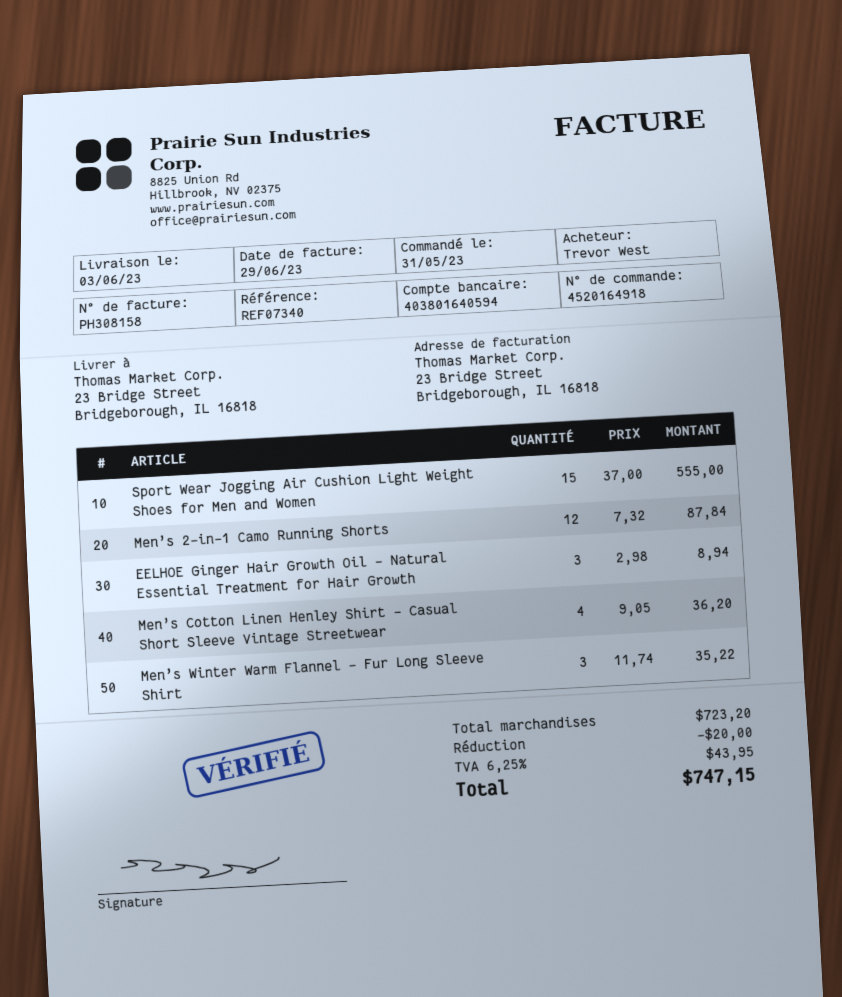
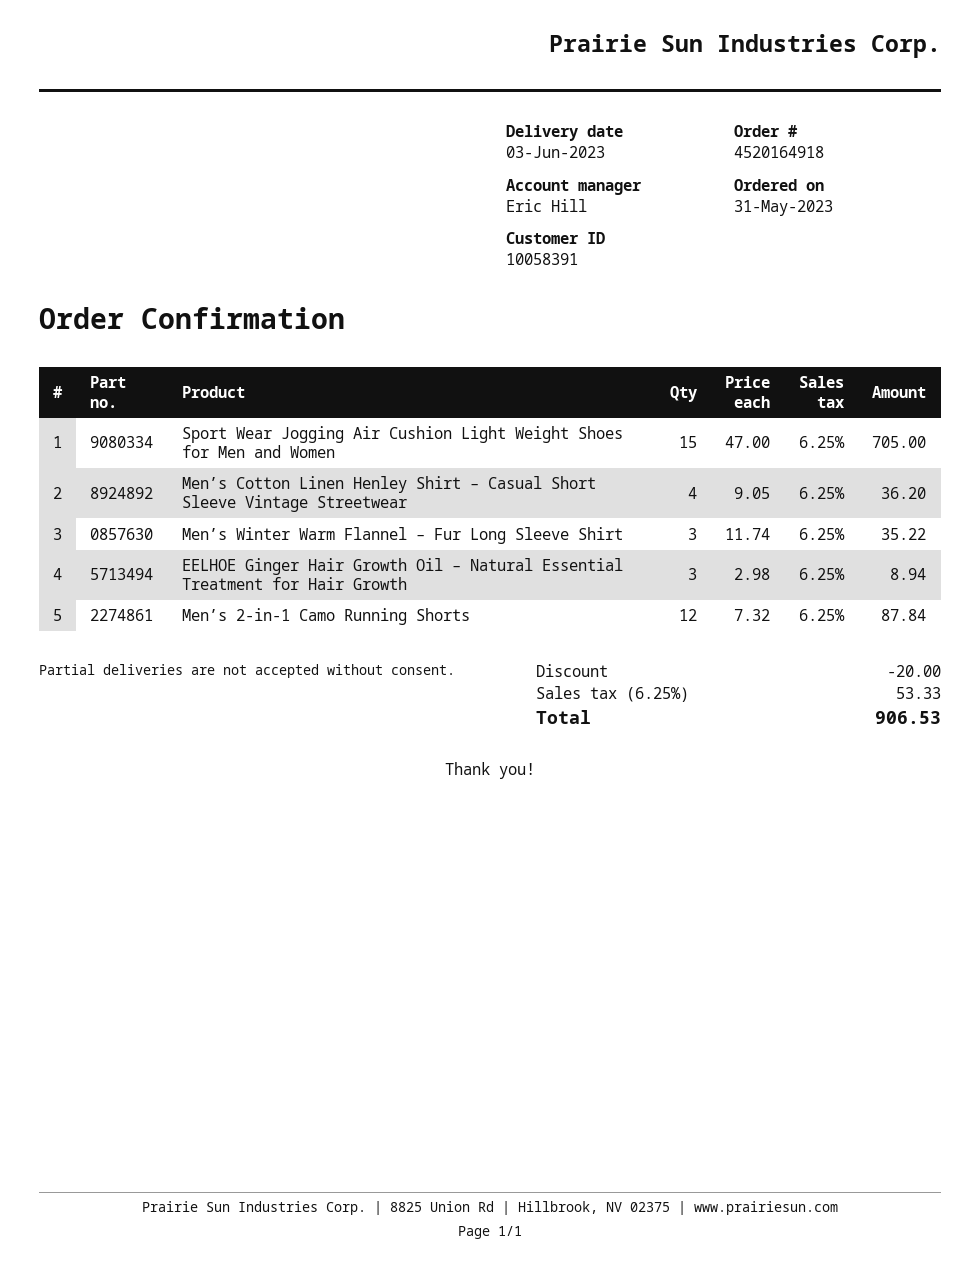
Sport Wear Jogging Air Cushion Light Weight Shoes for Men and Women: 15 x 37.00 = 555.00 -> 15 x 47.00 = 705.00
tax: 6.25% = 43.95 -> 6.25% = 53.33
total: 747.15 -> 906.53

